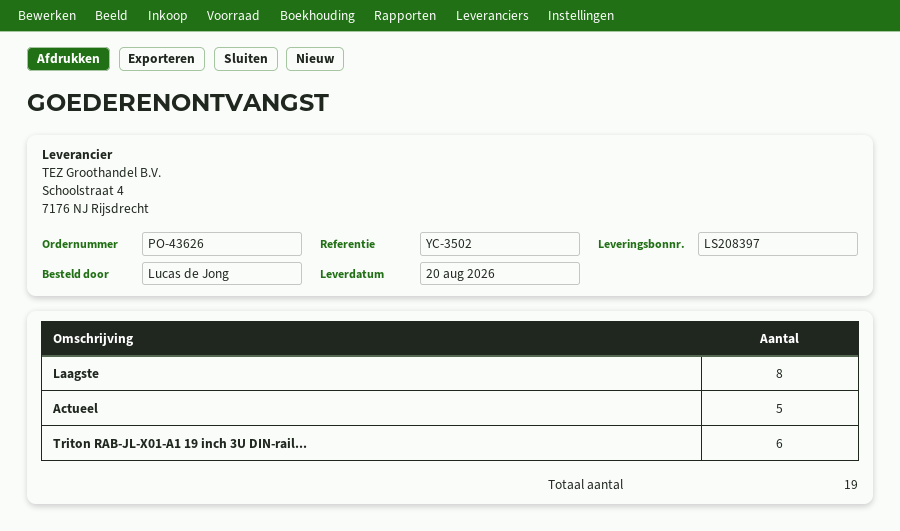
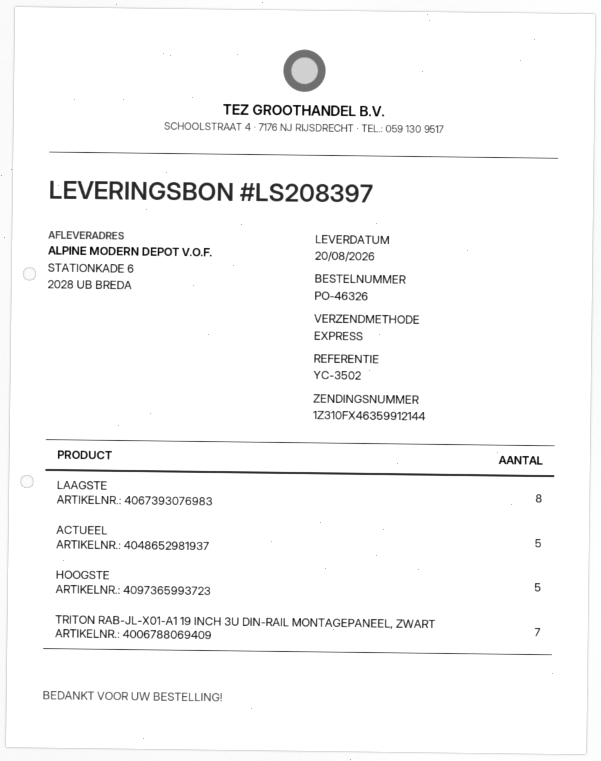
order number: PO-43626 -> PO-46326
Triton RAB-JL-X01-A1 19 inch 3U DIN-rail...: 6 -> 7
HOOGSTE: none -> 5

